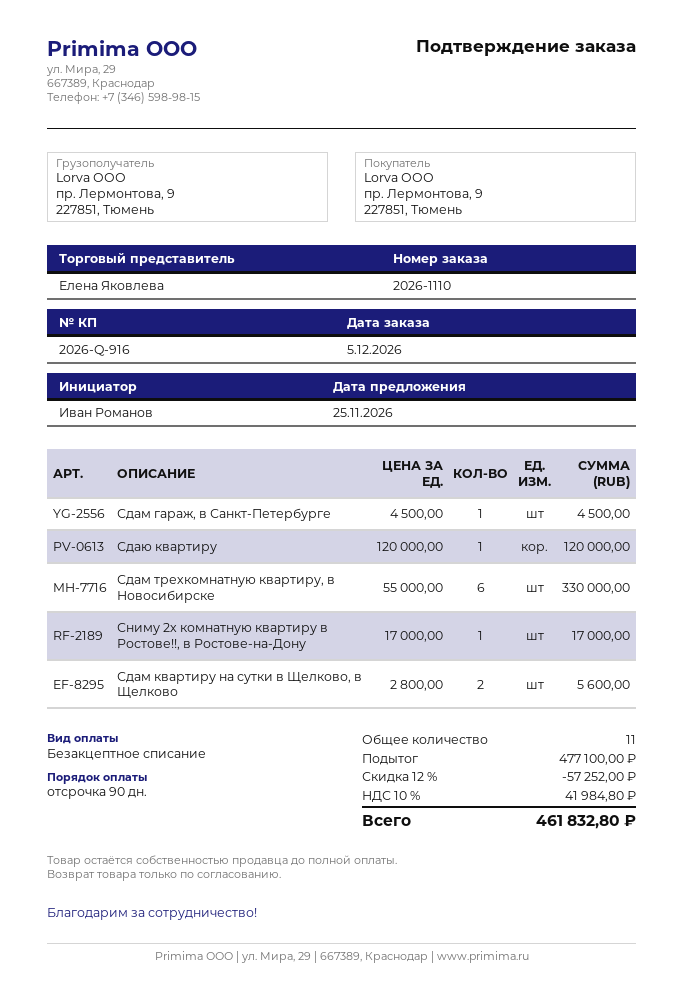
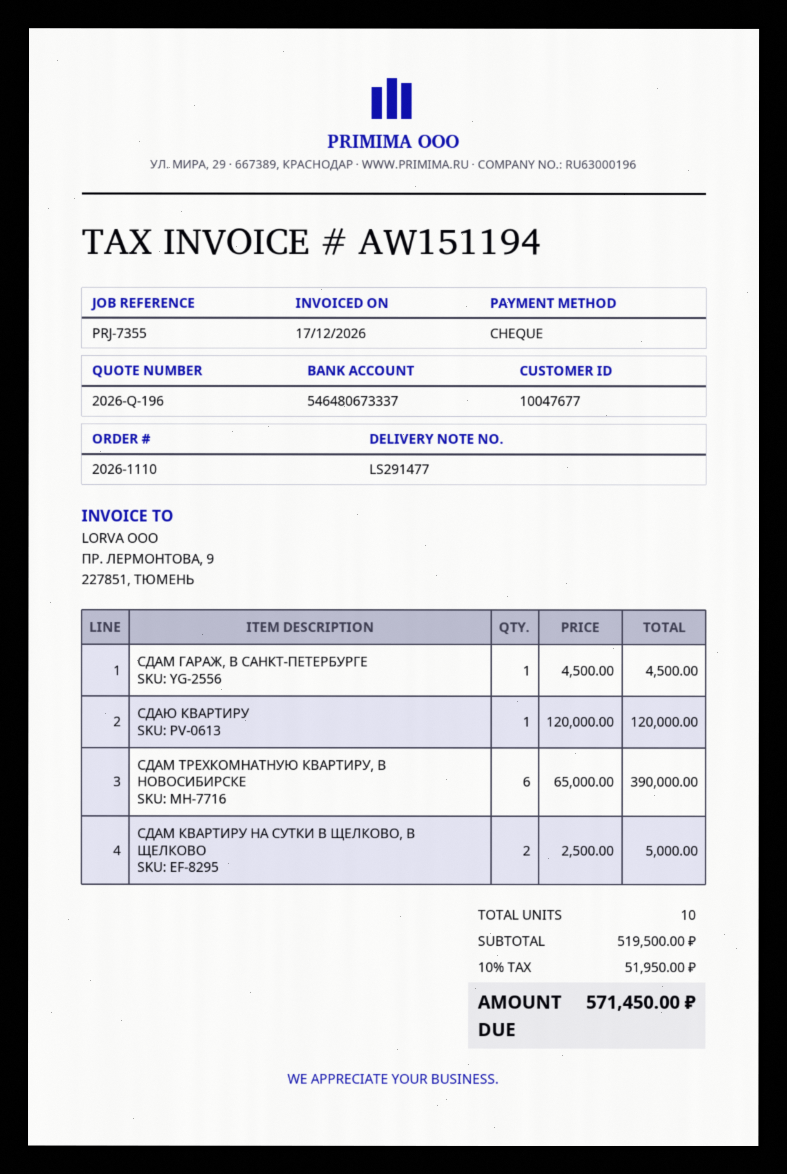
quote number: 2026-Q-916 -> 2026-Q-196
payment method: direct debit -> cheque
Сдам трехкомнатную квартиру, в Новосибирске: 6 x 55000.00 = 330000.00 -> 6 x 65000.00 = 390000.00
Сниму 2х комнатную квартиру в Ростове!!, в Ростове-на-Дону: 1 x 17000.00 = 17000.00 -> none
Сдам квартиру на сутки в Щелково, в Щелково: 2 x 2800.00 = 5600.00 -> 2 x 2500.00 = 5000.00
total quantity: 11 -> 10
subtotal: 477100.00 -> 519500.00
discount: 12% = 57252.00 -> none
tax: 10% = 41984.80 -> 10% = 51950.00
total: 461832.80 -> 571450.00

